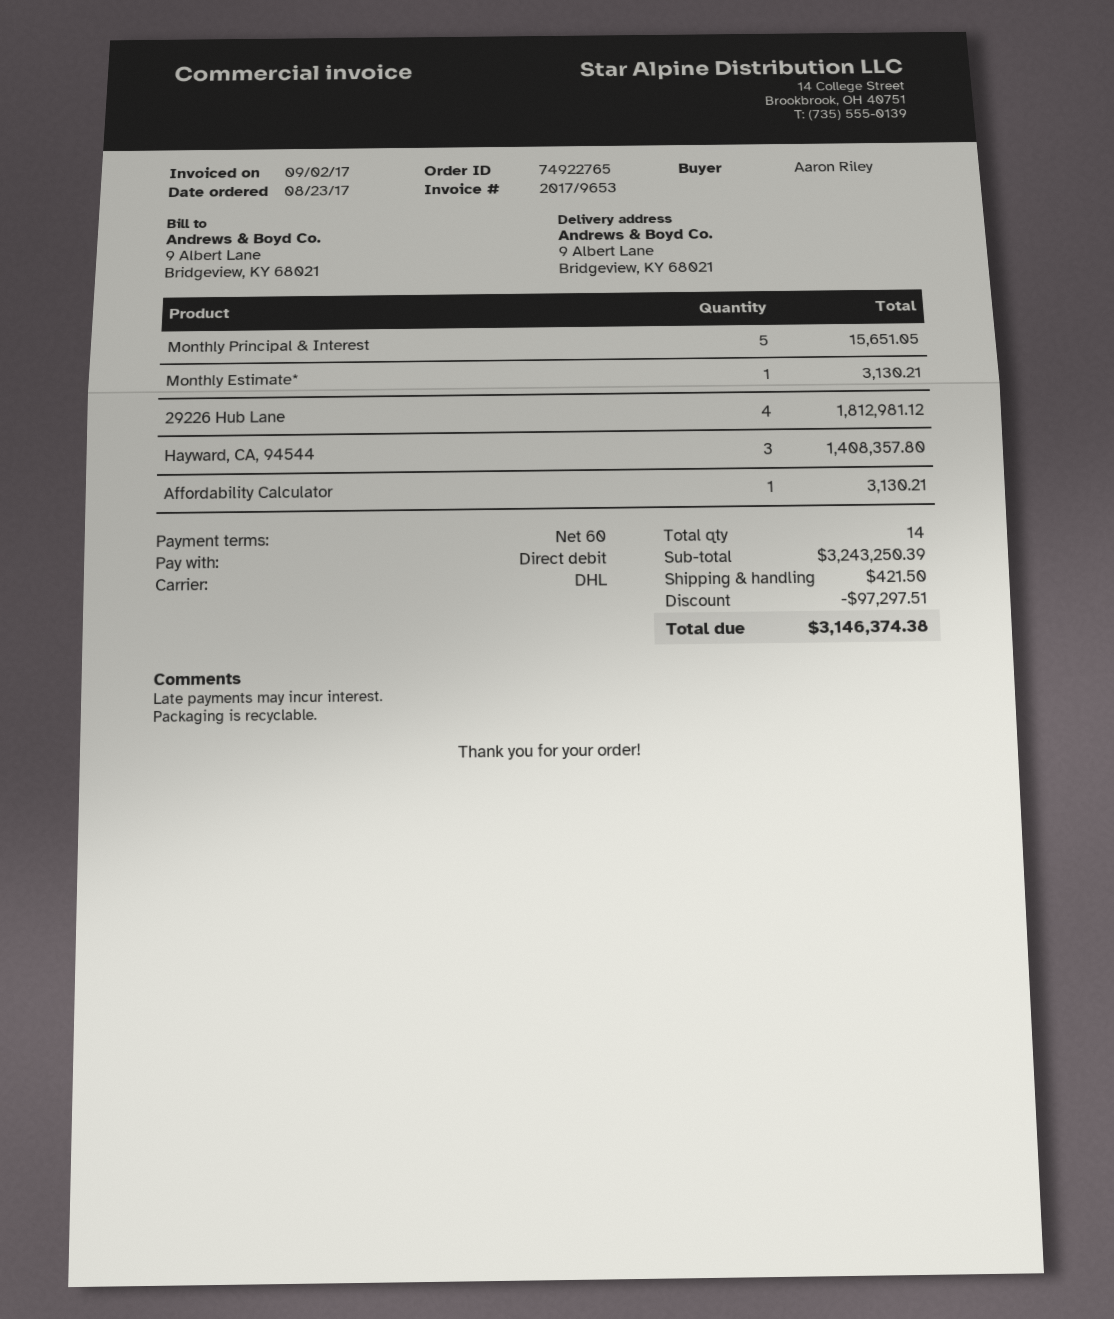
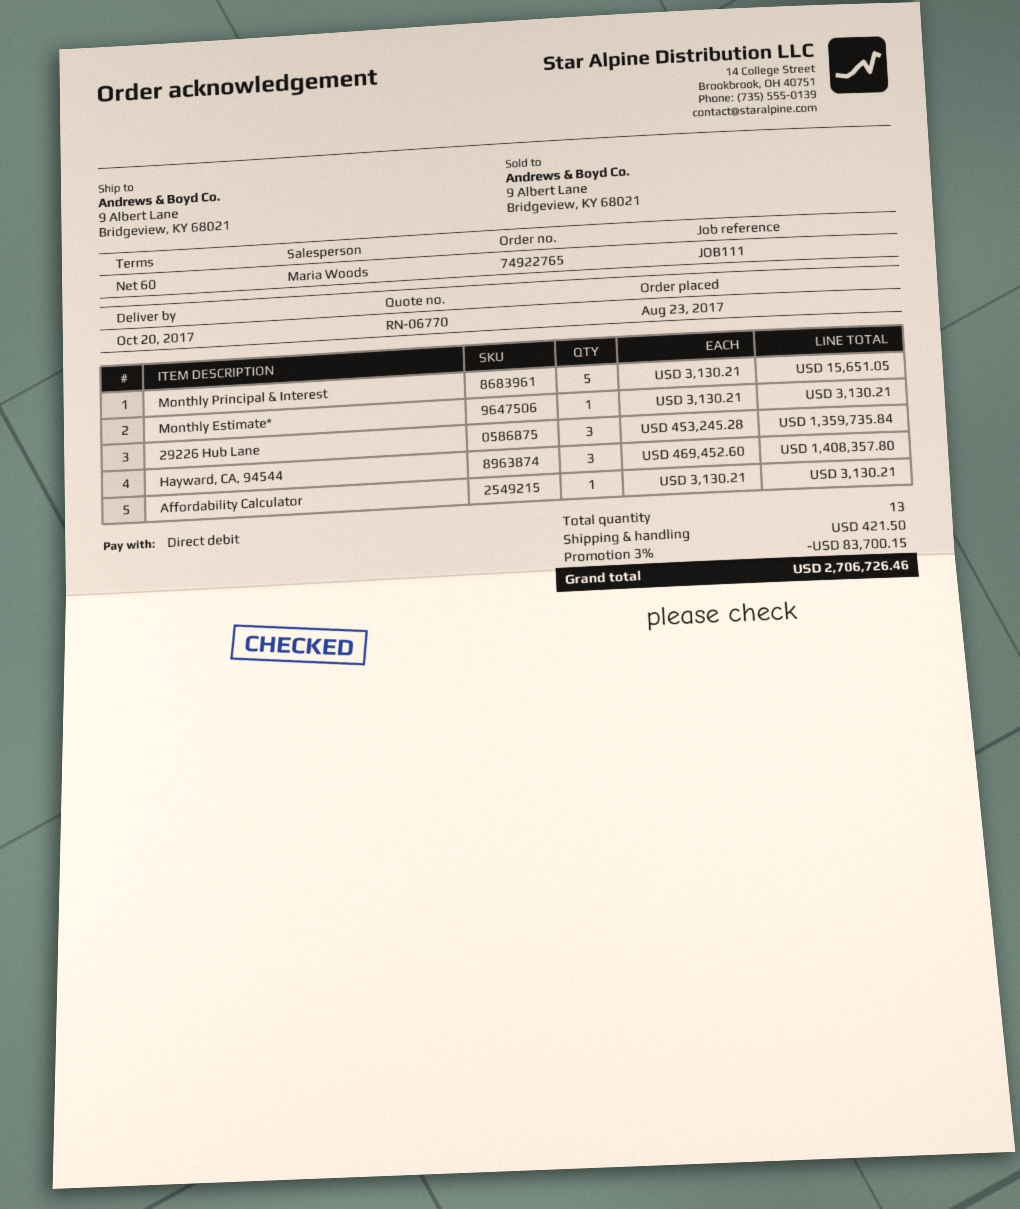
29226 Hub Lane: 4 for 1812981.12 -> 3 for 1359735.84
total quantity: 14 -> 13
discount: 97297.51 -> 83700.15
total: 3146374.38 -> 2706726.46

